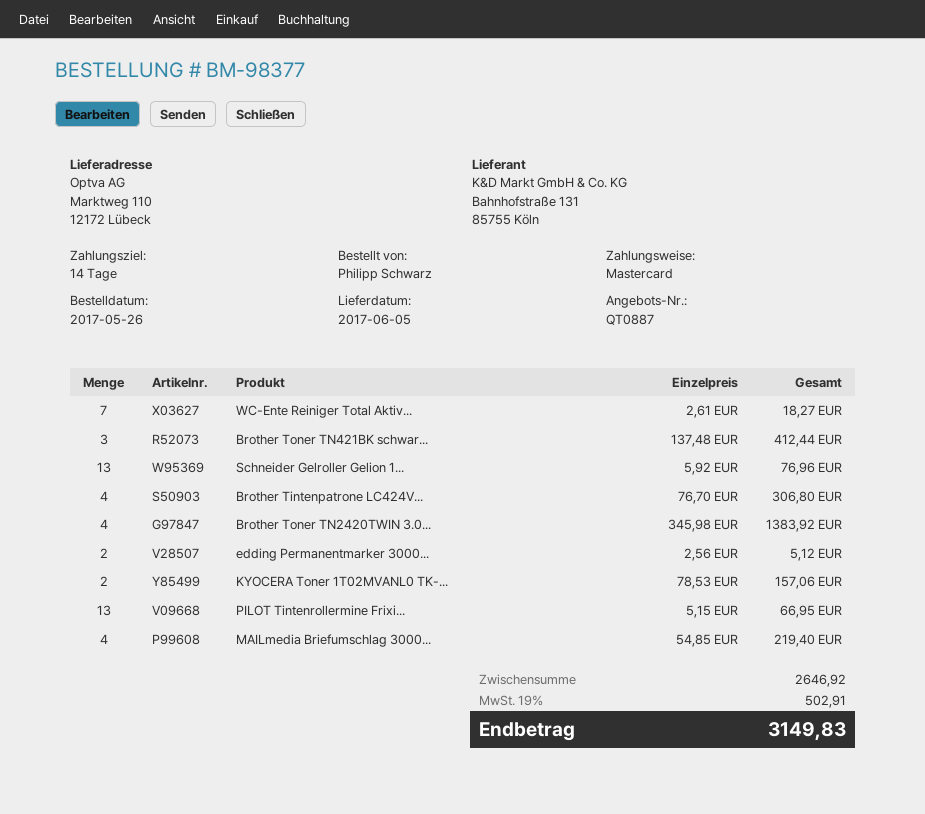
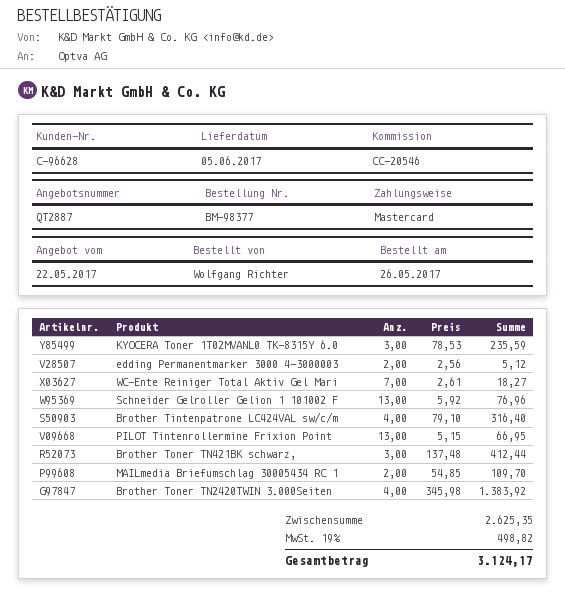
quote number: QT0887 -> QT2887
ordered by: Philipp Schwarz -> Wolfgang Richter
Brother Tintenpatrone LC424V...: 4 x 76.70 = 306.80 -> 4 x 79.10 = 316.40
KYOCERA Toner 1T02MVANL0 TK-...: 2 x 78.53 = 157.06 -> 3 x 78.53 = 235.59
MAILmedia Briefumschlag 3000...: 4 x 54.85 = 219.40 -> 2 x 54.85 = 109.70
subtotal: 2646.92 -> 2625.35
tax: 19% = 502.91 -> 19% = 498.82
total: 3149.83 -> 3124.17

